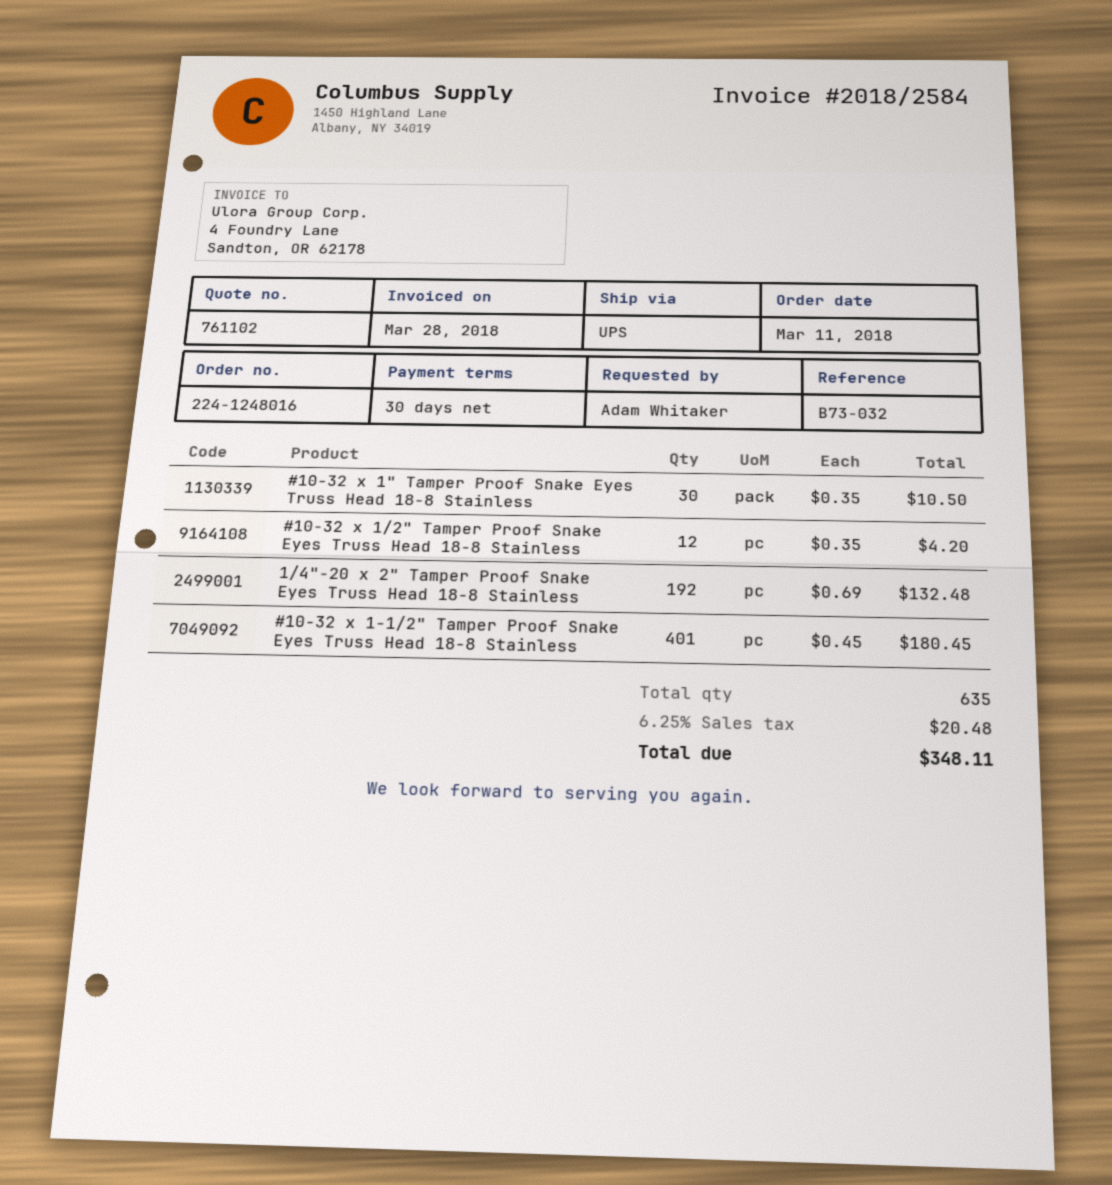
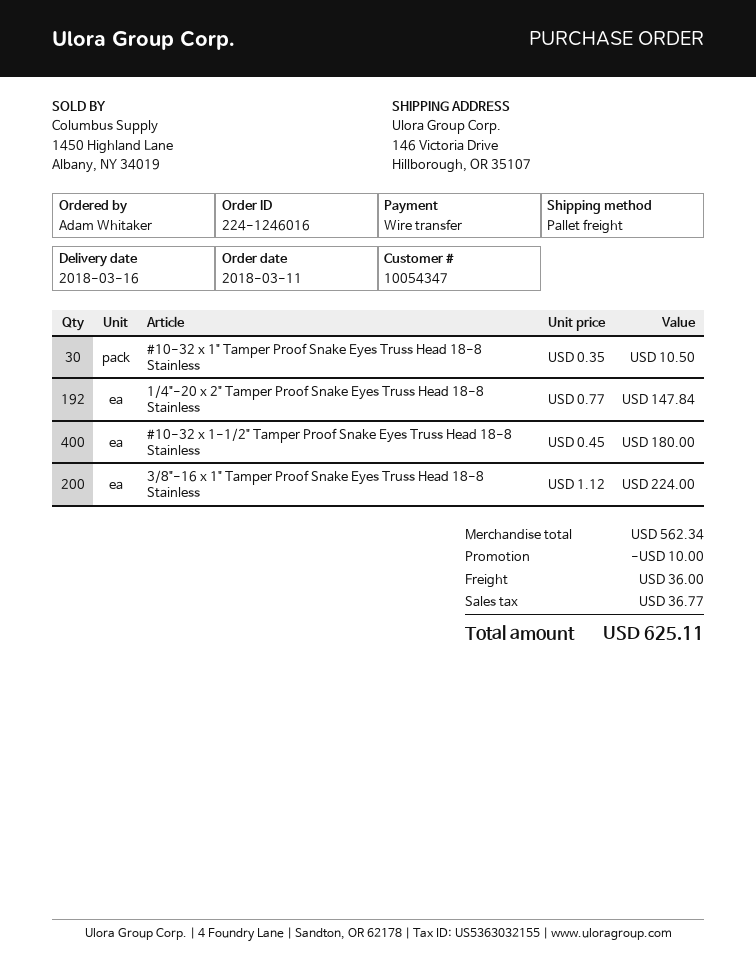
order number: 224-1248016 -> 224-1246016
shipping method: UPS -> pallet freight
#10-32 x 1/2" Tamper Proof Snake Eyes Truss Head 18-8 Stainless: 12 x 0.35 = 4.20 -> none
1/4"-20 x 2" Tamper Proof Snake Eyes Truss Head 18-8 Stainless: 192 x 0.69 = 132.48 -> 192 x 0.77 = 147.84
#10-32 x 1-1/2" Tamper Proof Snake Eyes Truss Head 18-8 Stainless: 401 x 0.45 = 180.45 -> 400 x 0.45 = 180.00
3/8"-16 x 1" Tamper Proof Snake Eyes Truss Head 18-8 Stainless: none -> 200 x 1.12 = 224.00
discount: none -> 10.00
shipping: none -> 36.00
tax: 20.48 -> 36.77
total: 348.11 -> 625.11

